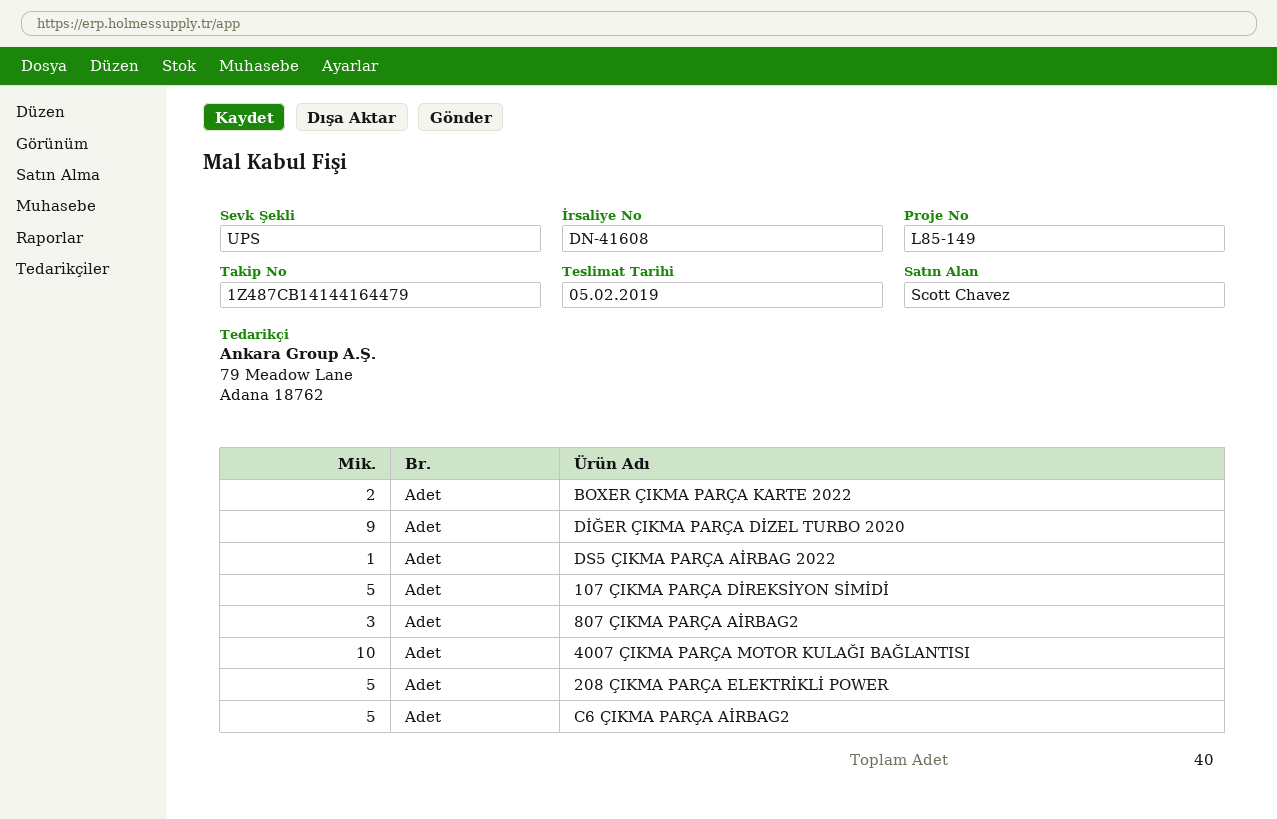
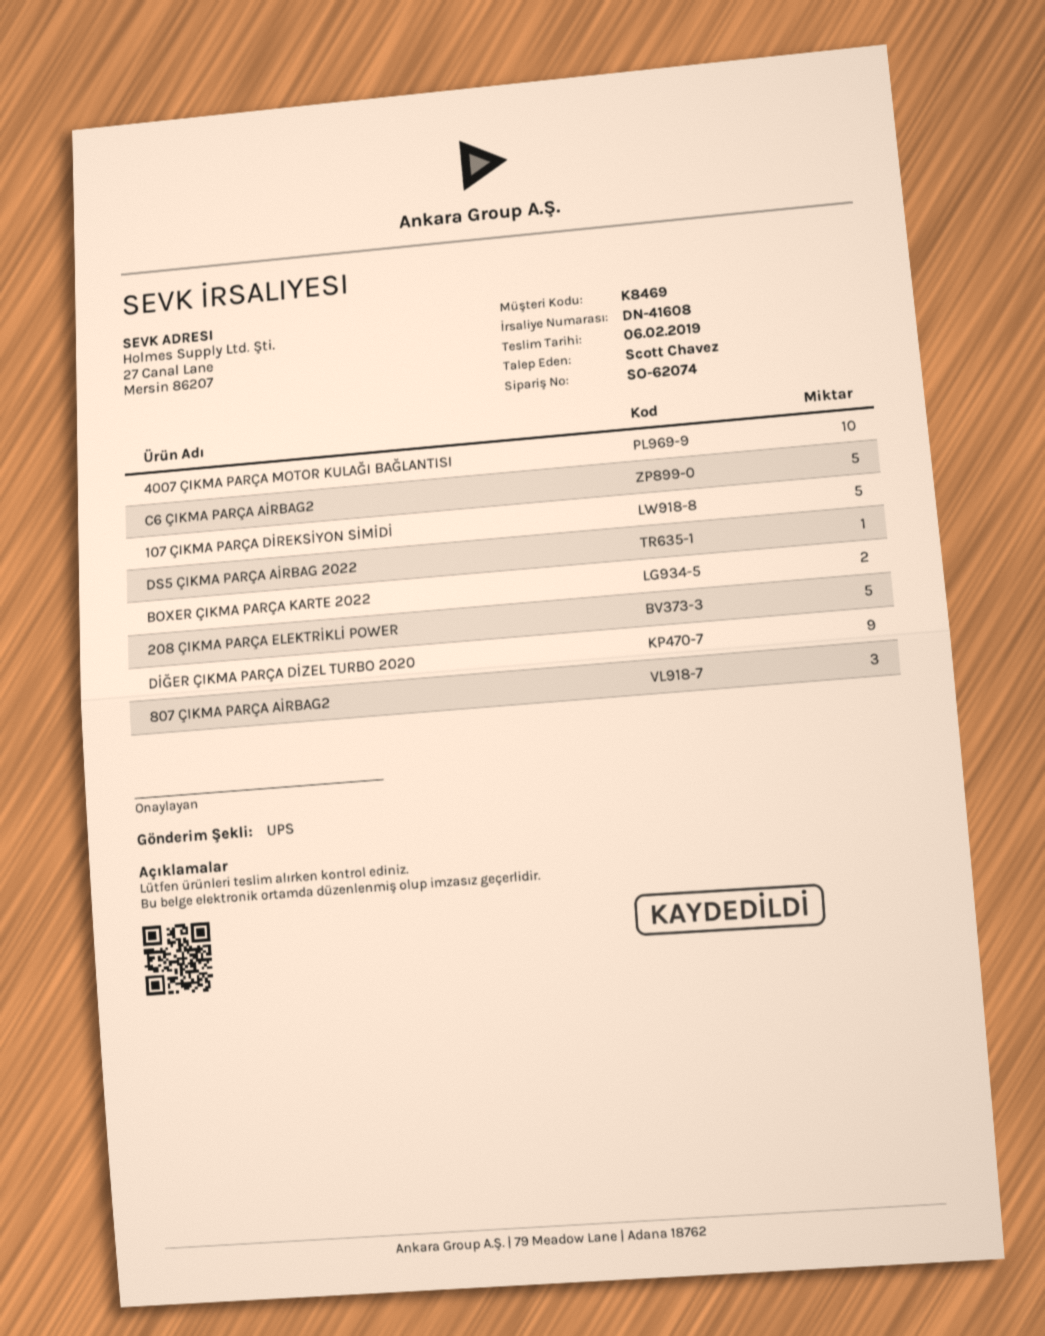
delivery date: 2019-02-05 -> 2019-02-06

